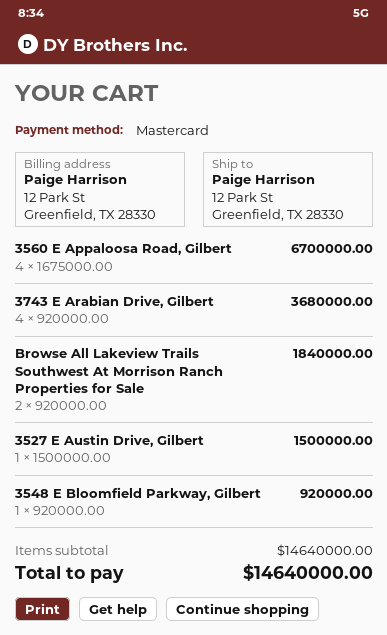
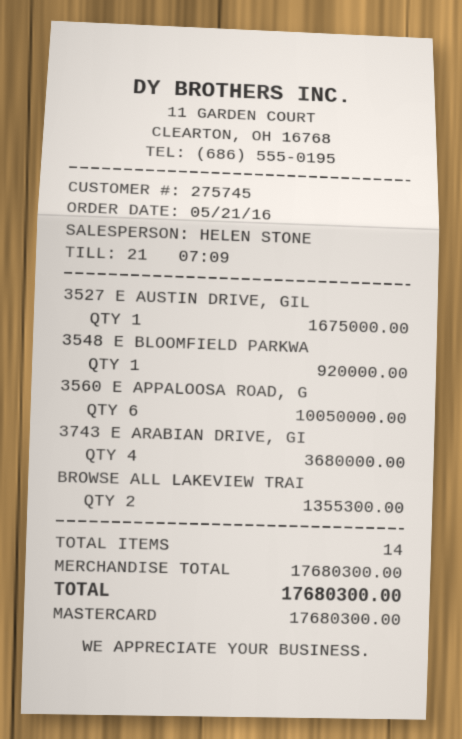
3560 E Appaloosa Road, Gilbert: 4 for 6700000.00 -> 6 for 10050000.00
Browse All Lakeview Trails Southwest At Morrison Ranch Properties for Sale: 2 for 1840000.00 -> 2 for 1355300.00
3527 E Austin Drive, Gilbert: 1 for 1500000.00 -> 1 for 1675000.00
subtotal: 14640000.00 -> 17680300.00
total: 14640000.00 -> 17680300.00

